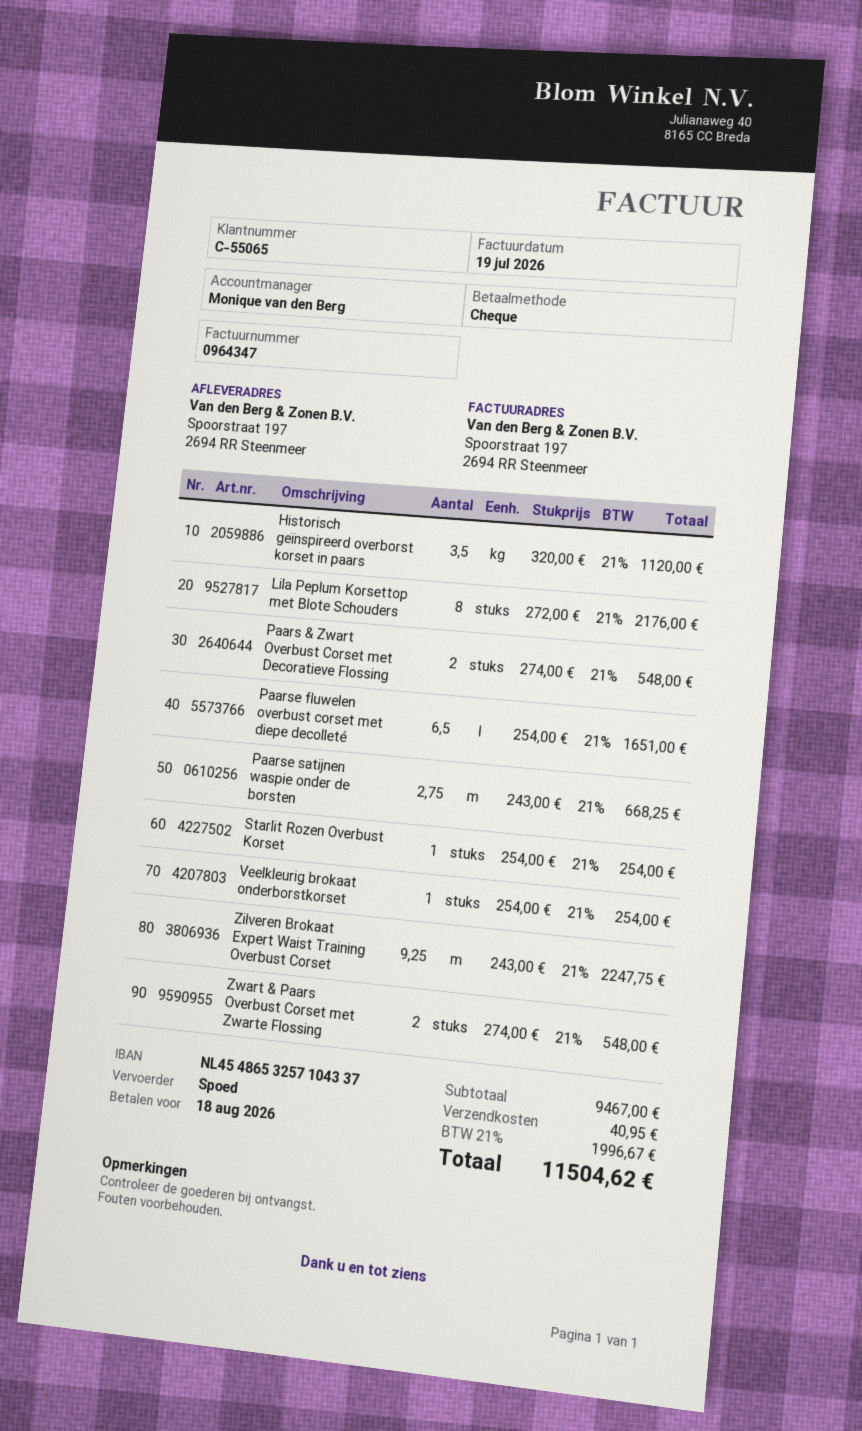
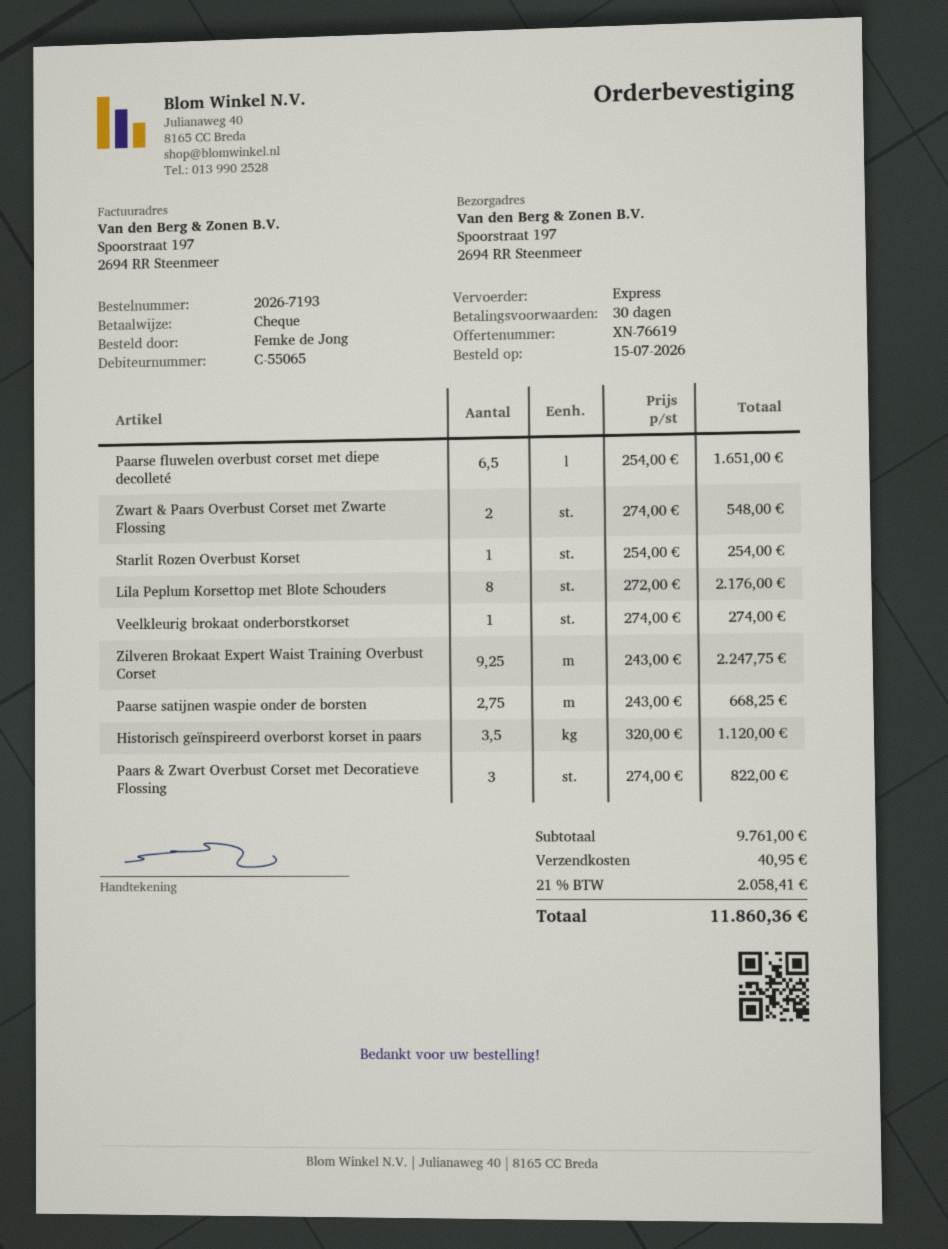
Paars & Zwart Overbust Corset met Decoratieve Flossing: 2 x 274.00 = 548.00 -> 3 x 274.00 = 822.00
Veelkleurig brokaat onderborstkorset: 1 x 254.00 = 254.00 -> 1 x 274.00 = 274.00
subtotal: 9467.00 -> 9761.00
tax: 21% = 1996.67 -> 21% = 2058.41
total: 11504.62 -> 11860.36

